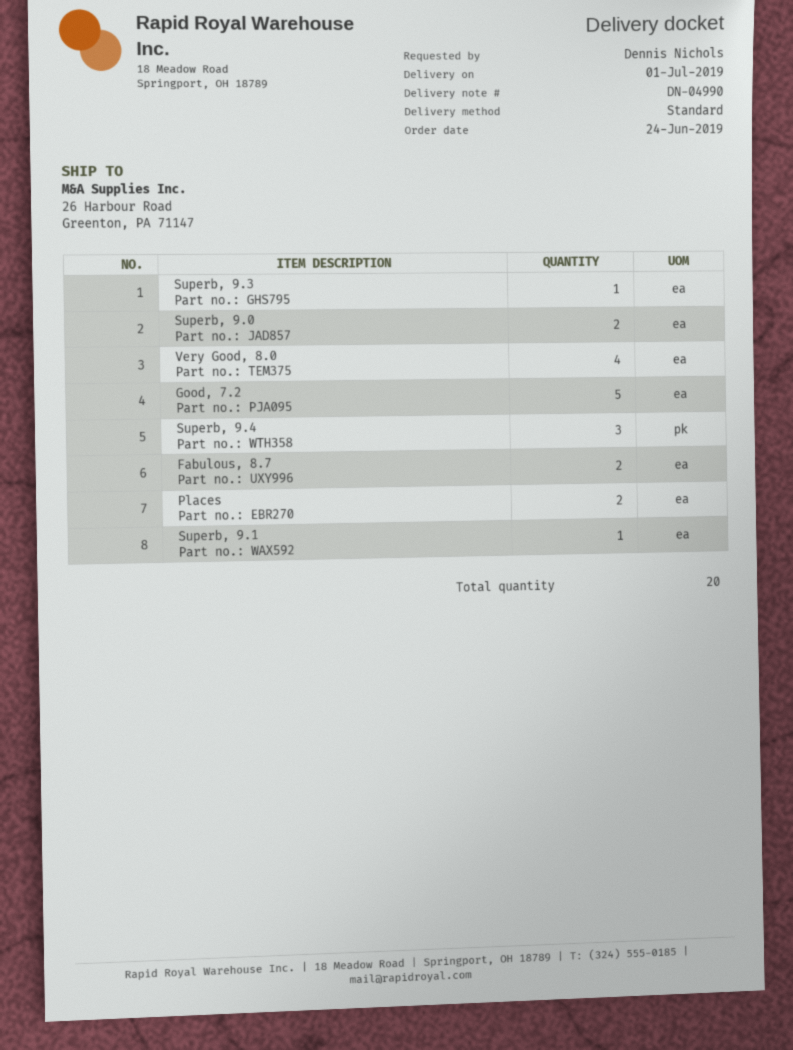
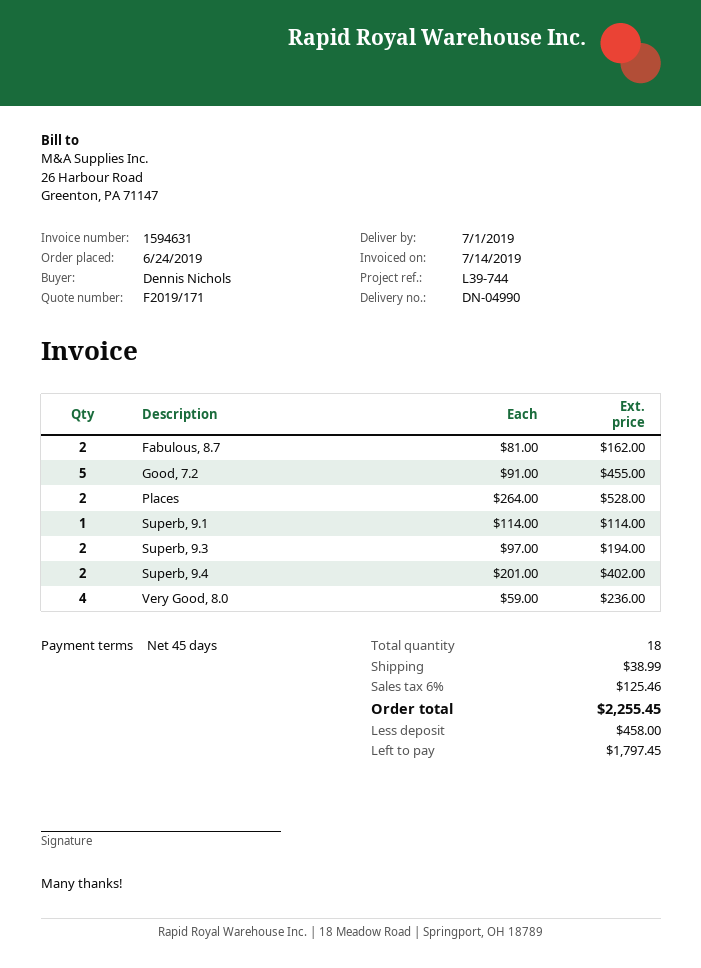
Superb, 9.3: 1 -> 2
Superb, 9.0: 2 -> none
Superb, 9.4: 3 -> 2
total quantity: 20 -> 18

